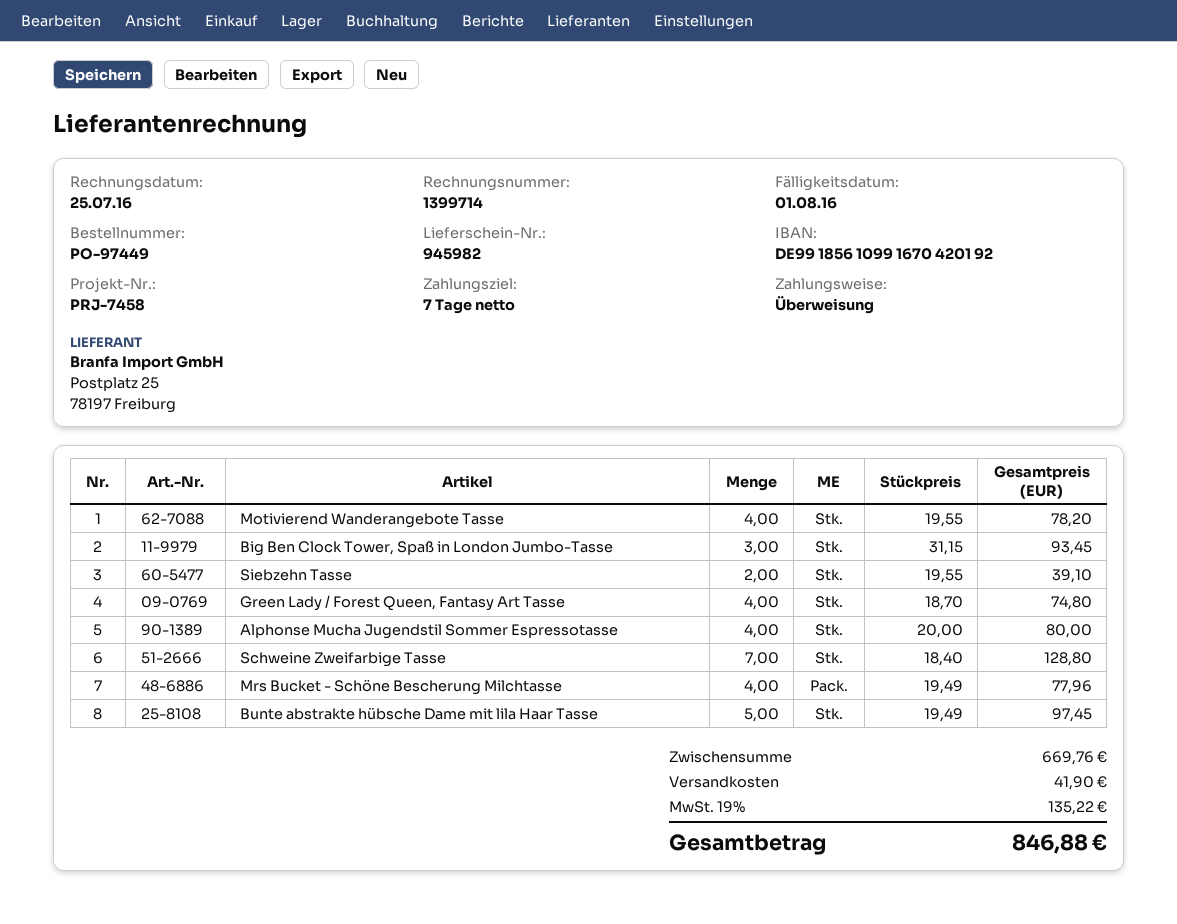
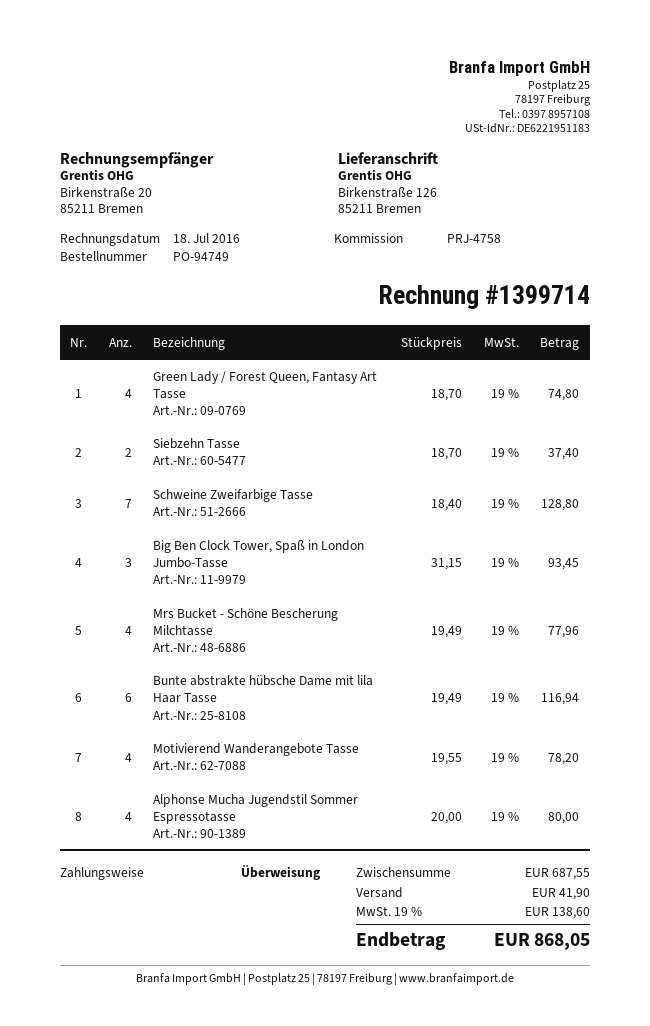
order number: PO-97449 -> PO-94749
invoice date: 2016-07-25 -> 2016-07-18
reference: PRJ-7458 -> PRJ-4758
Siebzehn Tasse: 2 x 19.55 = 39.10 -> 2 x 18.70 = 37.40
Bunte abstrakte hübsche Dame mit lila Haar Tasse: 5 x 19.49 = 97.45 -> 6 x 19.49 = 116.94
subtotal: 669.76 -> 687.55
tax: 19% = 135.22 -> 19% = 138.60
total: 846.88 -> 868.05

